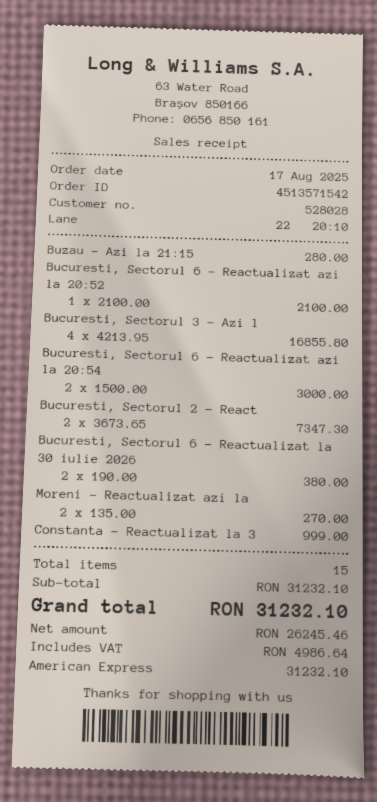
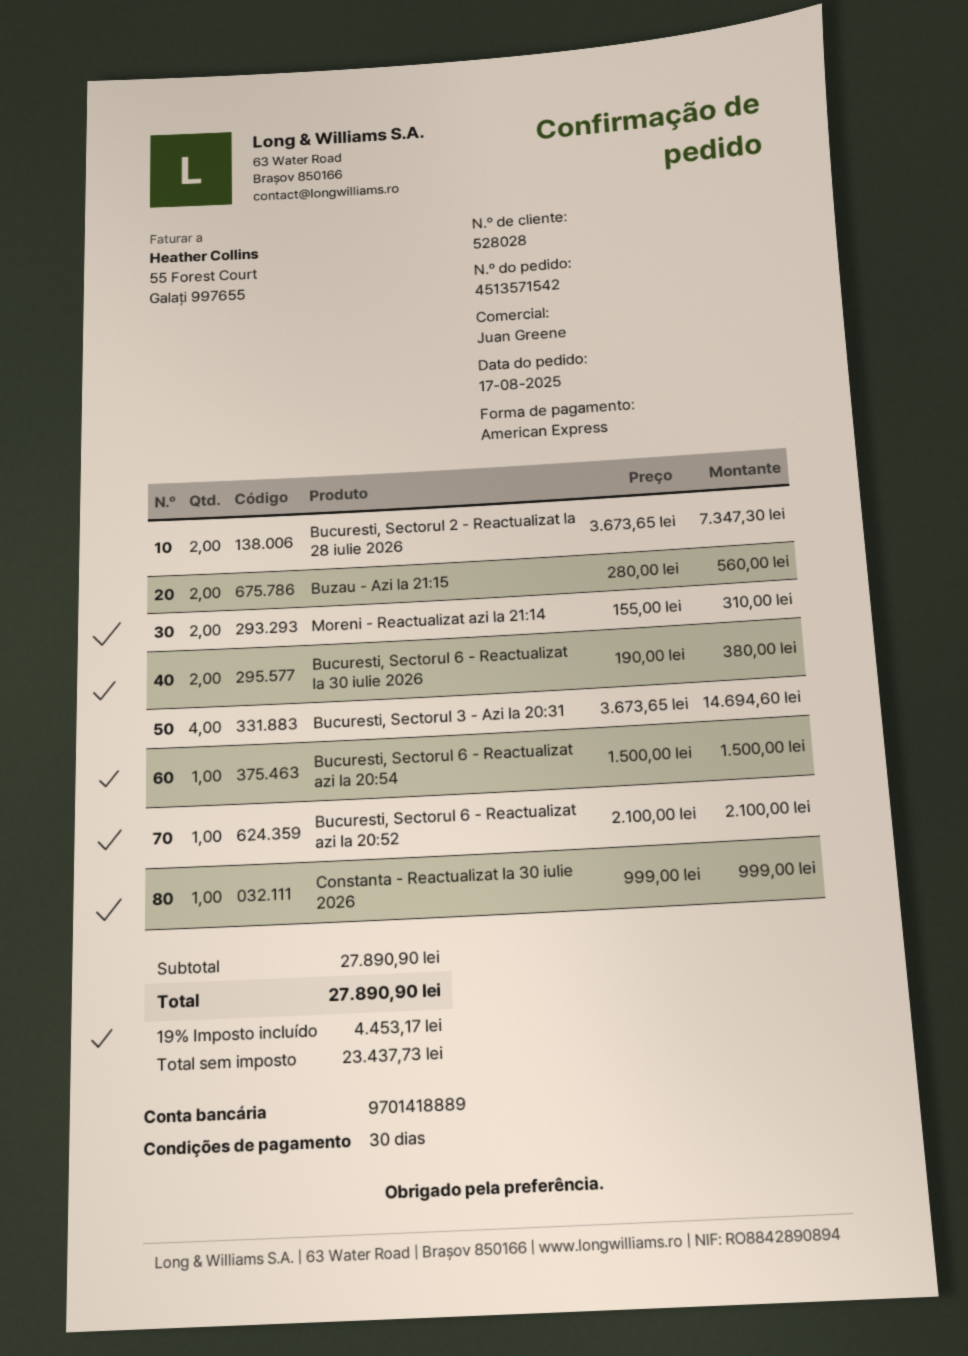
Buzau - Azi la 21:15: 1 x 280.00 = 280.00 -> 2 x 280.00 = 560.00
Bucuresti, Sectorul 3 - Azi l: 4 x 4213.95 = 16855.80 -> 4 x 3673.65 = 14694.60
Bucuresti, Sectorul 6 - Reactualizat azi la 20:54: 2 x 1500.00 = 3000.00 -> 1 x 1500.00 = 1500.00
Moreni - Reactualizat azi la: 2 x 135.00 = 270.00 -> 2 x 155.00 = 310.00
subtotal: 31232.10 -> 27890.90
net: 26245.46 -> 23437.73
tax: 4986.64 -> 4453.17
total: 31232.10 -> 27890.90

